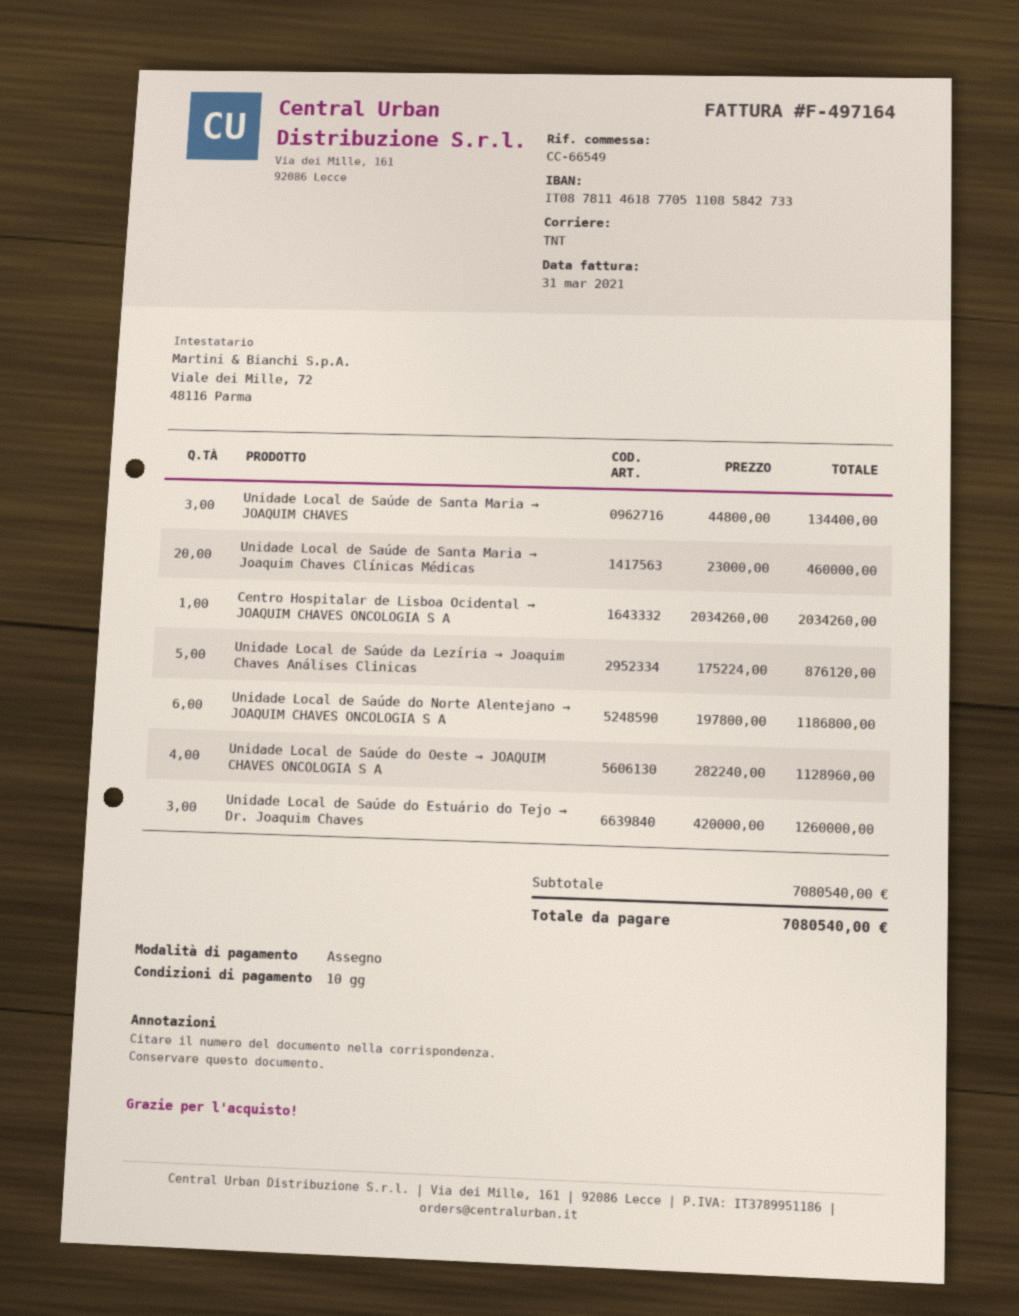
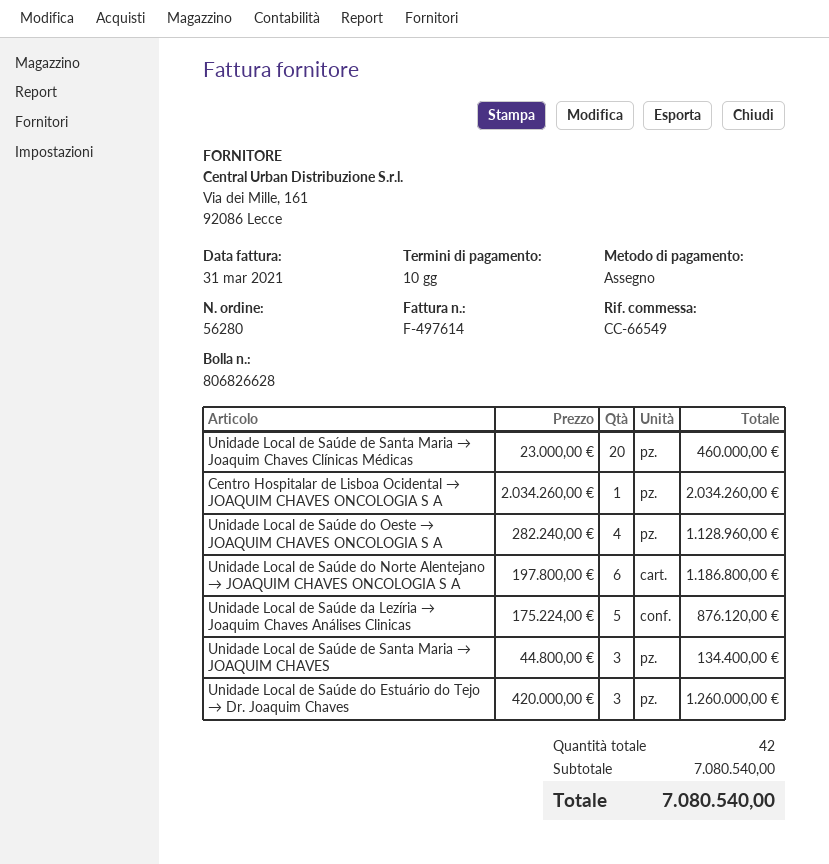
invoice number: F-497164 -> F-497614

